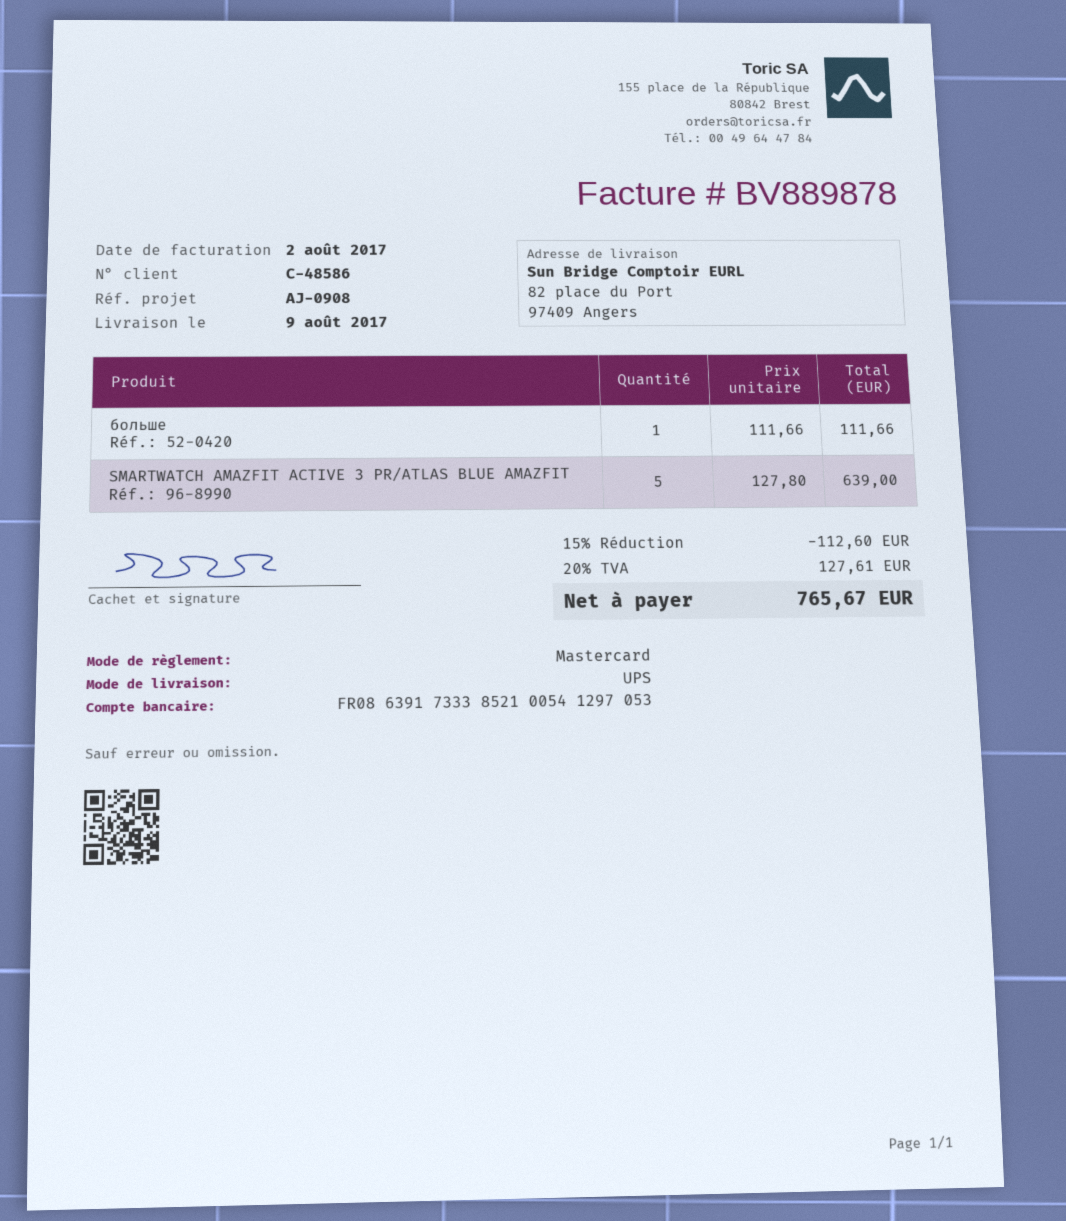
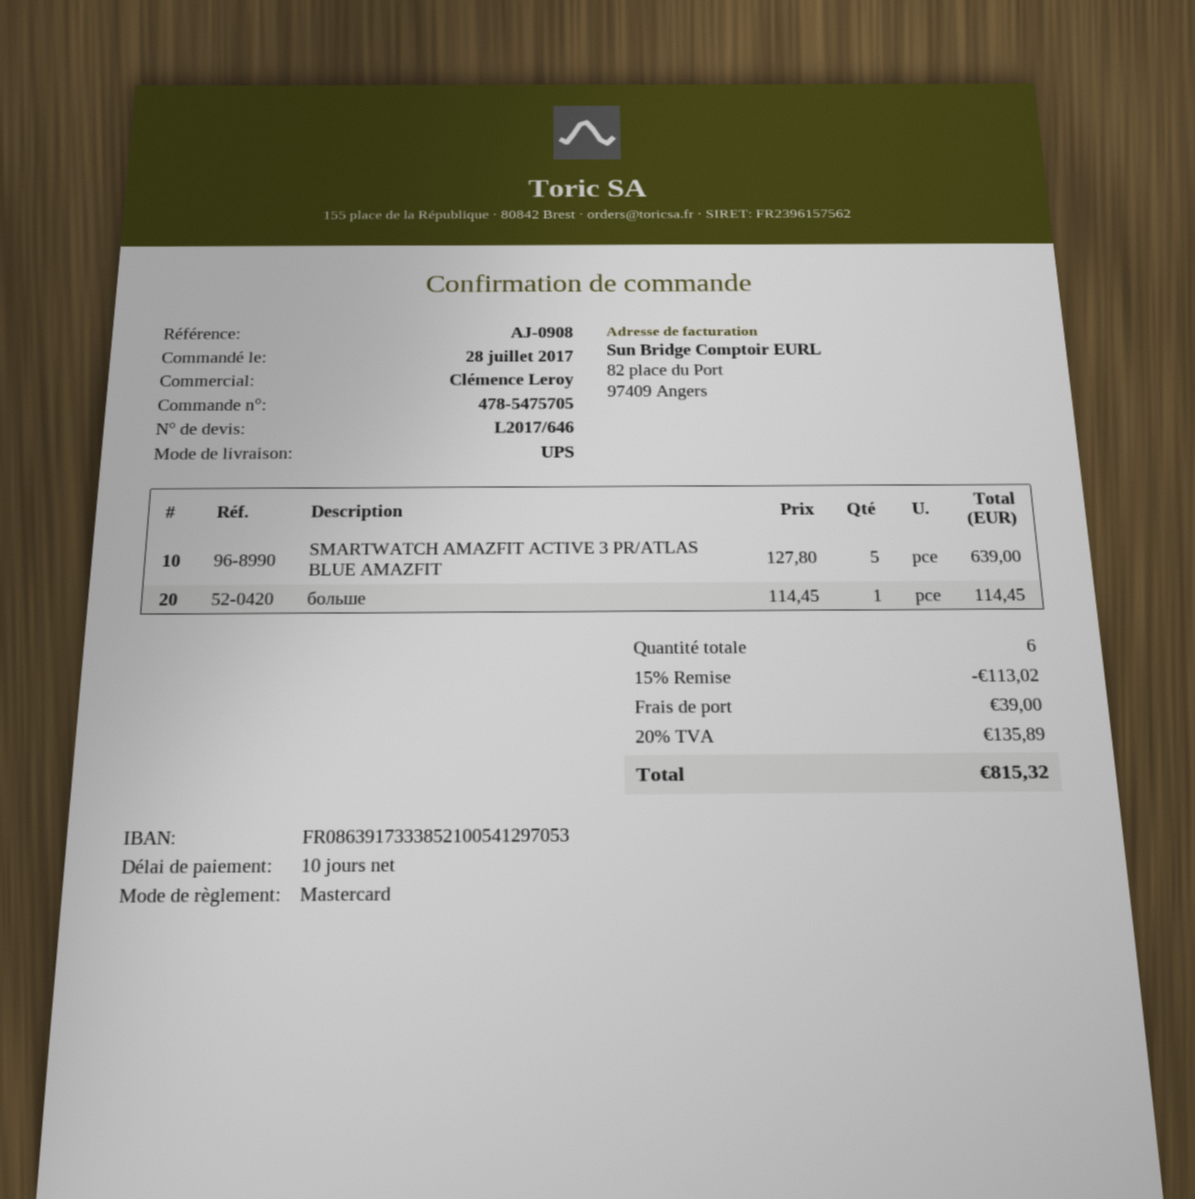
больше: 1 x 111.66 = 111.66 -> 1 x 114.45 = 114.45
discount: 15% = 112.60 -> 15% = 113.02
shipping: none -> 39.00
tax: 20% = 127.61 -> 20% = 135.89
total: 765.67 -> 815.32

